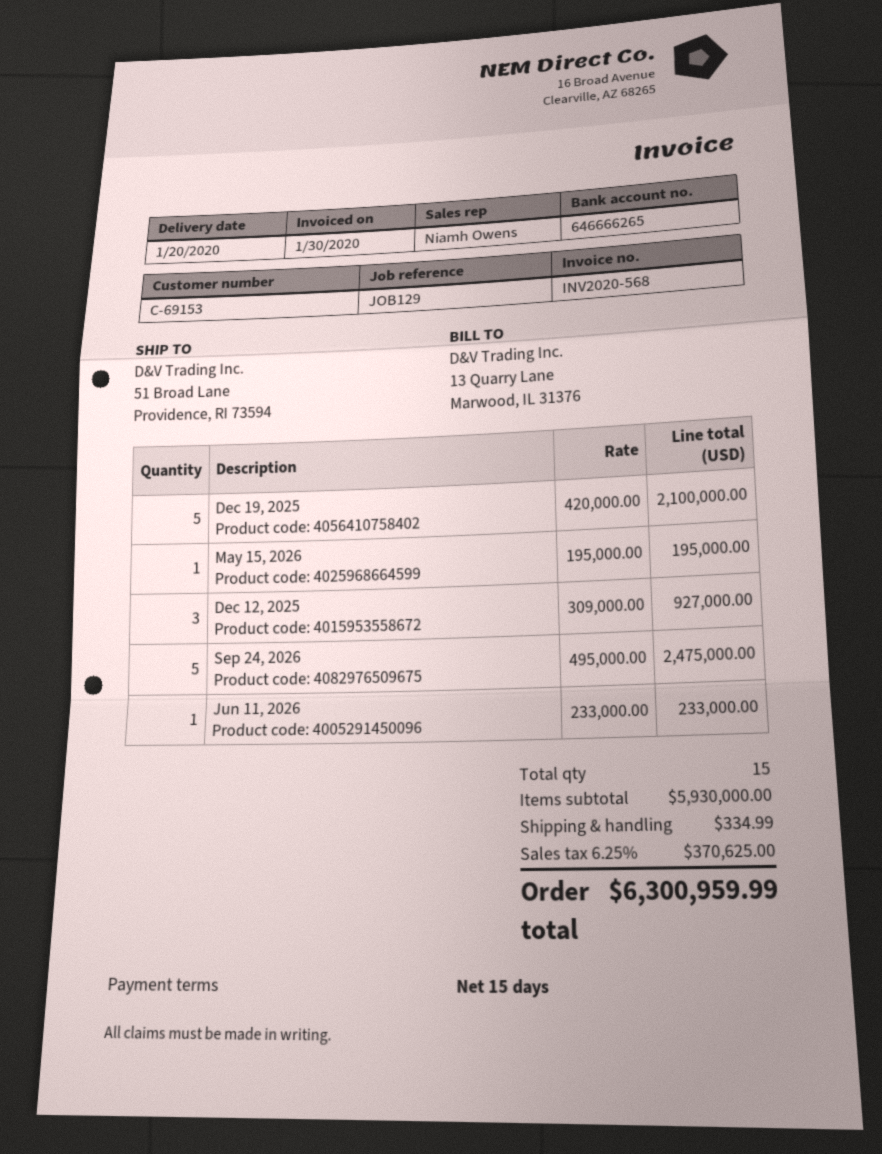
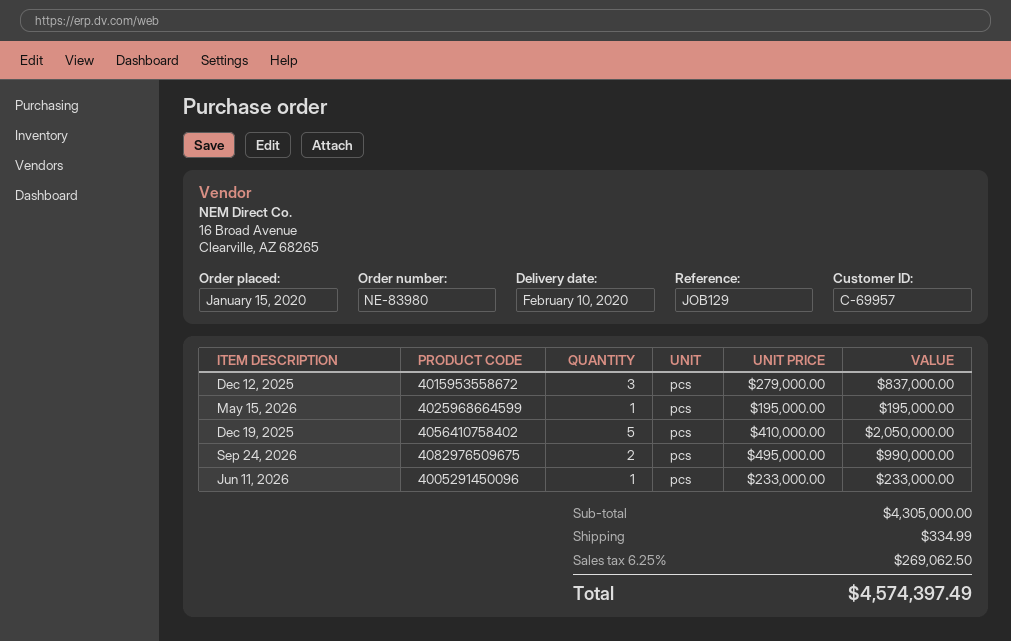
delivery date: 2020-01-20 -> 2020-02-10
customer number: C-69153 -> C-69957
Dec 19, 2025: 5 x 420000.00 = 2100000.00 -> 5 x 410000.00 = 2050000.00
Dec 12, 2025: 3 x 309000.00 = 927000.00 -> 3 x 279000.00 = 837000.00
Sep 24, 2026: 5 x 495000.00 = 2475000.00 -> 2 x 495000.00 = 990000.00
subtotal: 5930000.00 -> 4305000.00
tax: 6.25% = 370625.00 -> 6.25% = 269062.50
total: 6300959.99 -> 4574397.49

